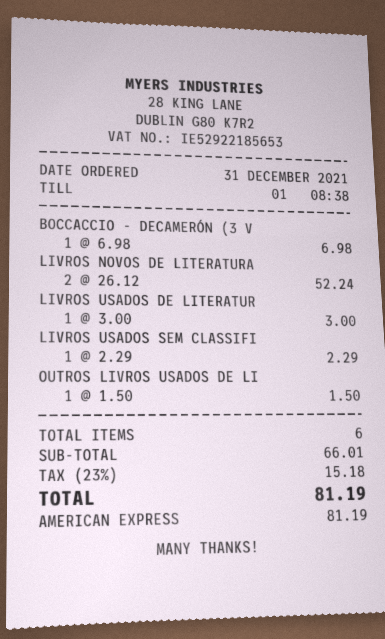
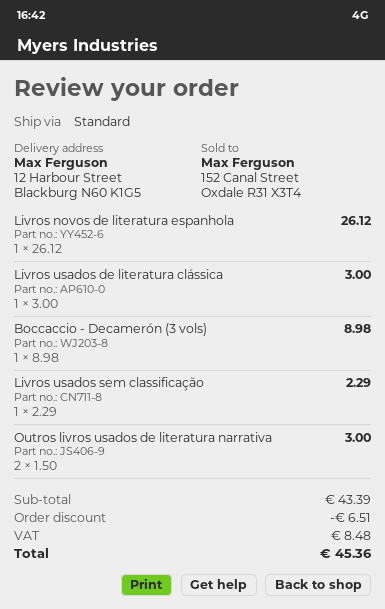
BOCCACCIO - DECAMERÓN (3 V: 1 x 6.98 = 6.98 -> 1 x 8.98 = 8.98
LIVROS NOVOS DE LITERATURA: 2 x 26.12 = 52.24 -> 1 x 26.12 = 26.12
OUTROS LIVROS USADOS DE LI: 1 x 1.50 = 1.50 -> 2 x 1.50 = 3.00
subtotal: 66.01 -> 43.39
discount: none -> 6.51
tax: 15.18 -> 8.48
total: 81.19 -> 45.36

